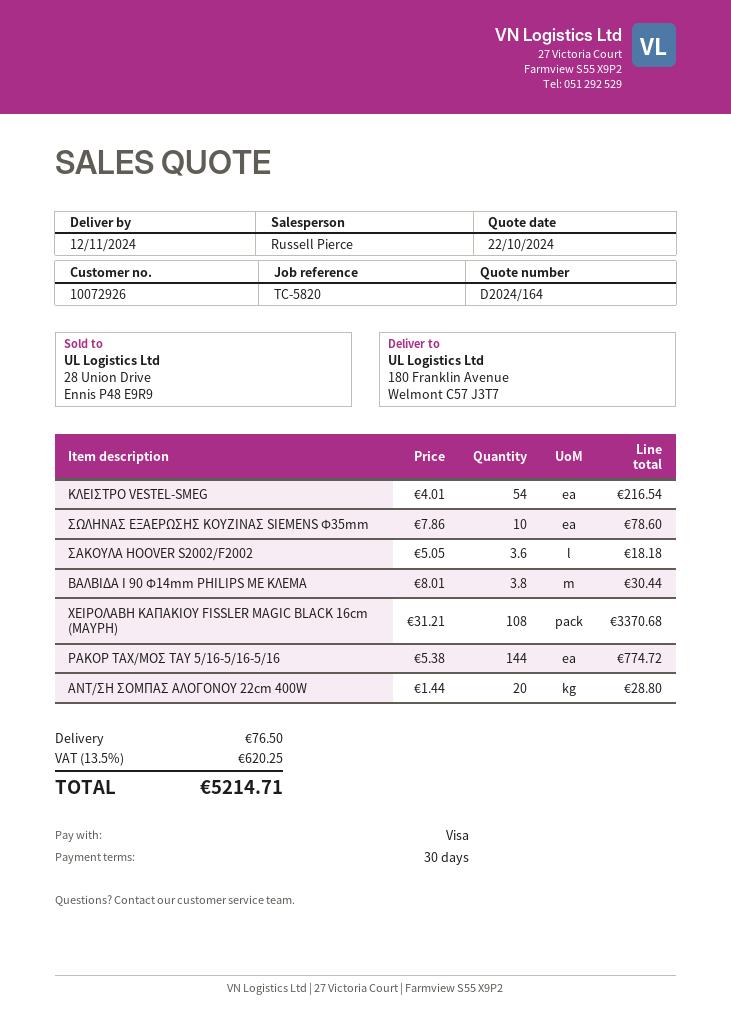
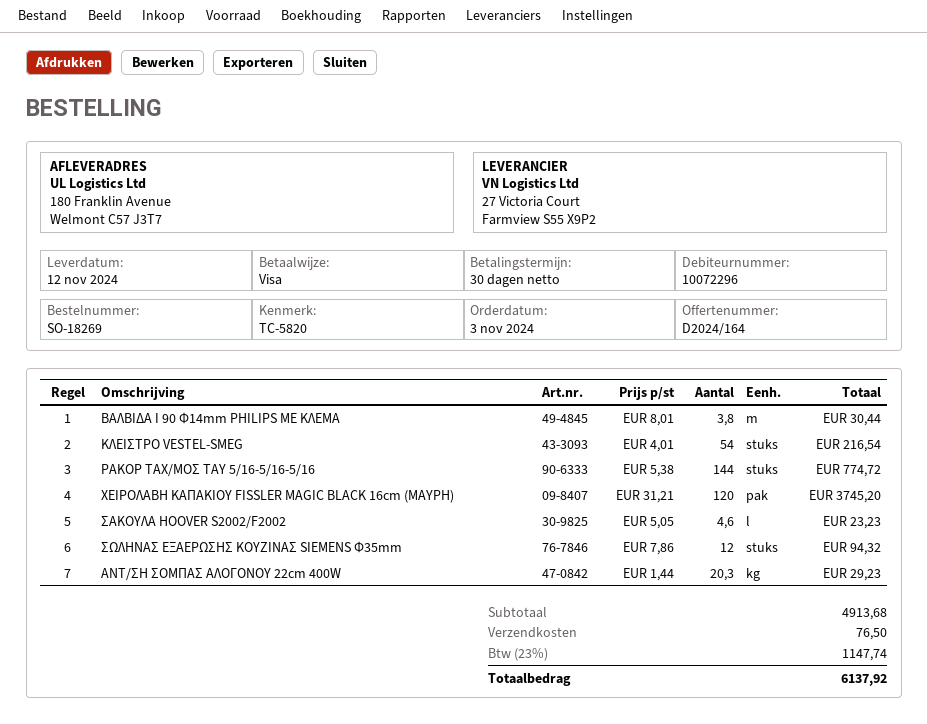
customer number: 10072926 -> 10072296
ΣΩΛΗΝΑΣ ΕΞΑΕΡΩΣΗΣ ΚΟΥΖΙΝΑΣ SIEMENS Φ35mm: 10 x 7.86 = 78.60 -> 12 x 7.86 = 94.32
ΣΑΚΟΥΛΑ HOOVER S2002/F2002: 3.6 x 5.05 = 18.18 -> 4.6 x 5.05 = 23.23
ΧΕΙΡΟΛΑΒΗ ΚΑΠΑΚΙΟΥ FISSLER MAGIC BLACK 16cm (ΜΑΥΡΗ): 108 x 31.21 = 3370.68 -> 120 x 31.21 = 3745.20
ΑΝΤ/ΣΗ ΣΟΜΠΑΣ ΑΛΟΓΟΝΟΥ 22cm 400W: 20 x 1.44 = 28.80 -> 20.3 x 1.44 = 29.23
tax: 13.5% = 620.25 -> 23% = 1147.74
total: 5214.71 -> 6137.92

